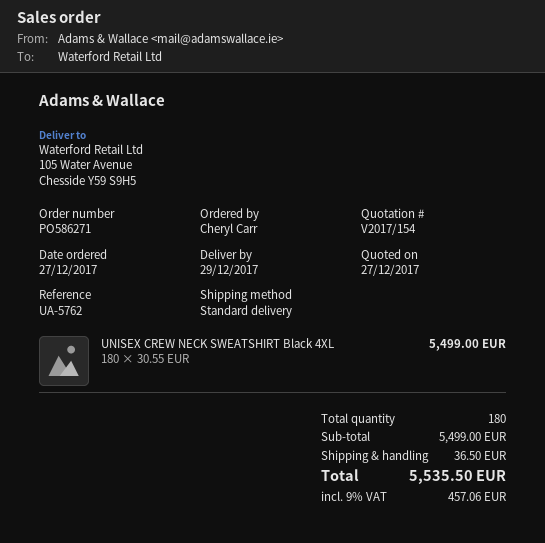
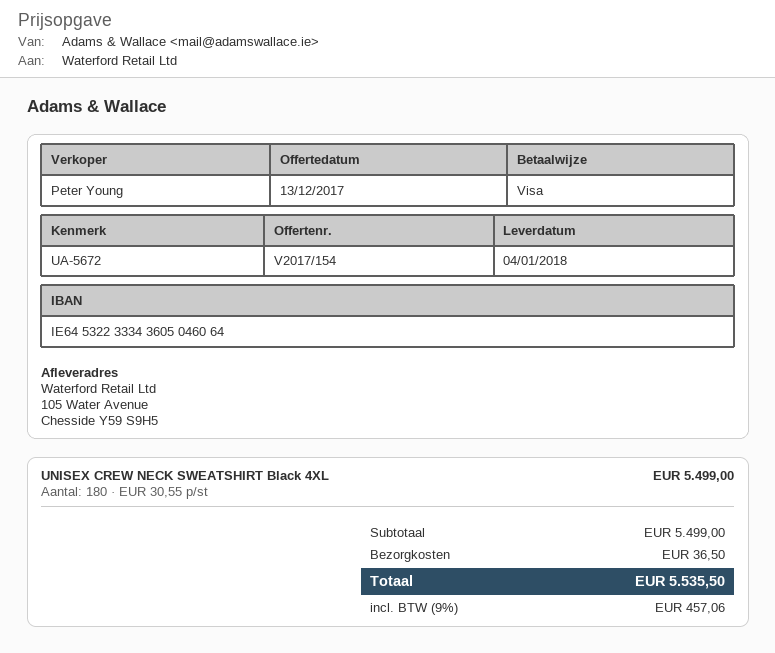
quote date: 2017-12-27 -> 2017-12-13
delivery date: 2017-12-29 -> 2018-01-04
reference: UA-5762 -> UA-5672

